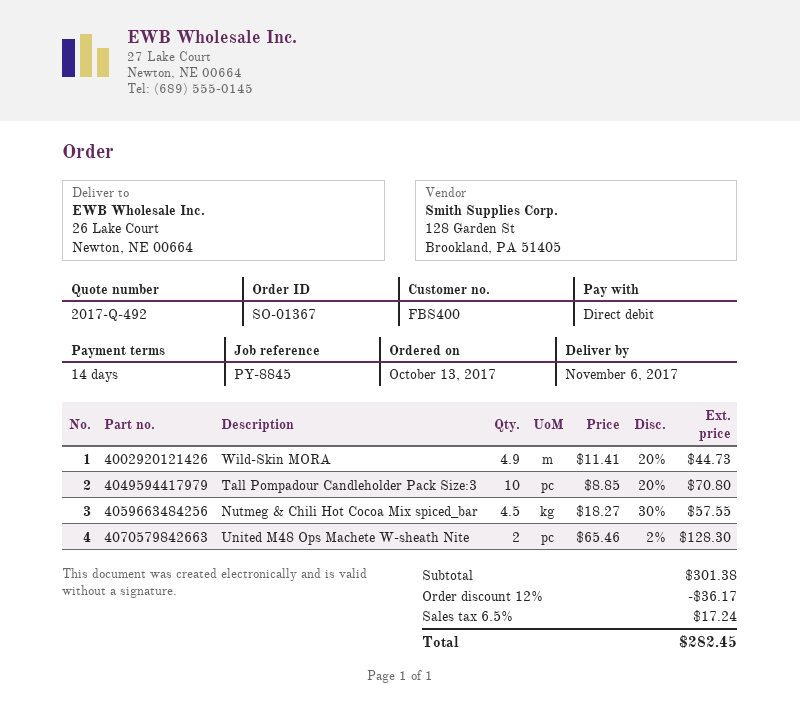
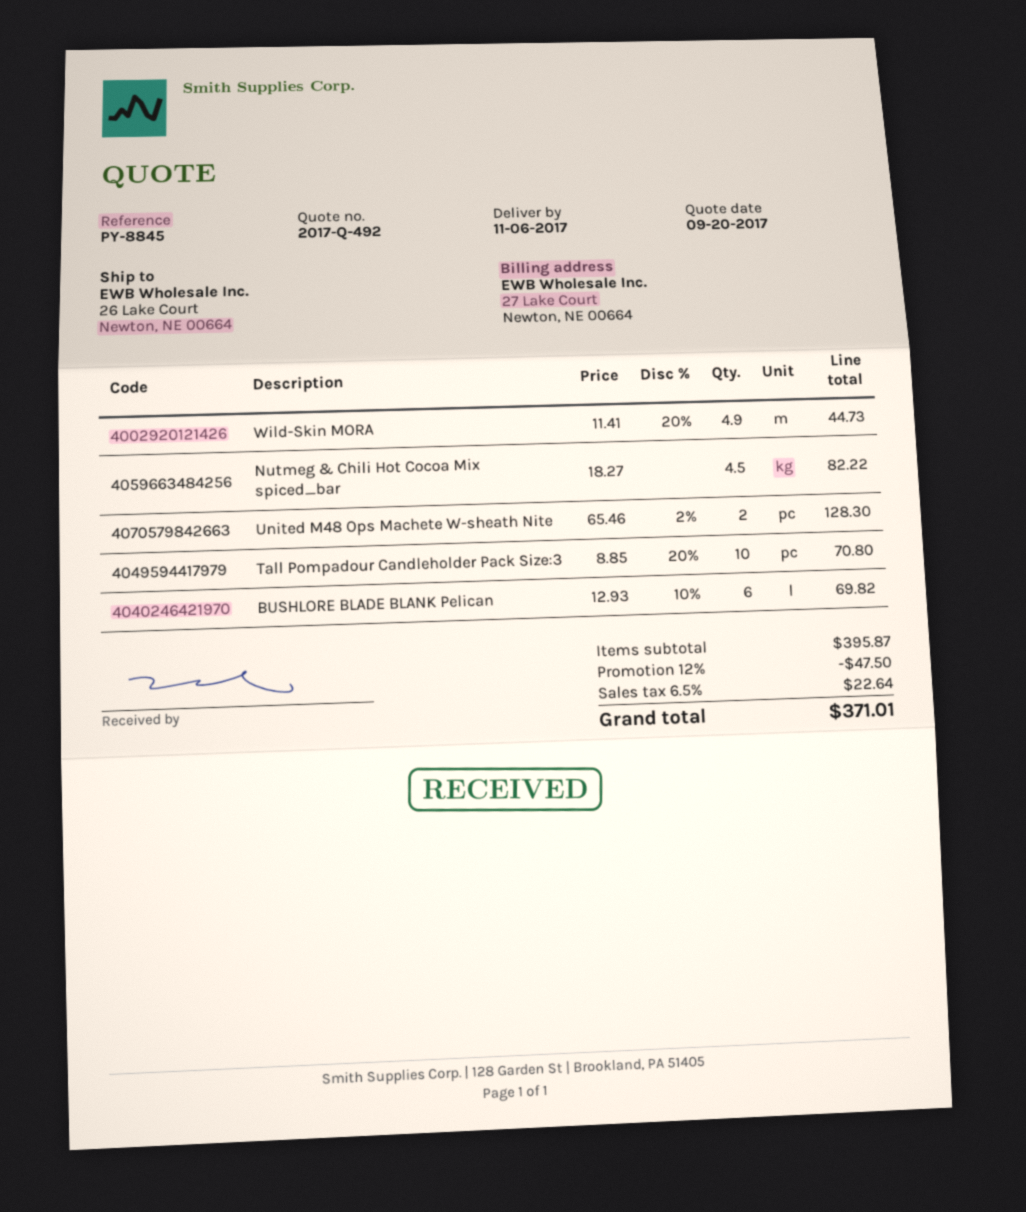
Nutmeg & Chili Hot Cocoa Mix spiced_bar: 4.5 x 18.27 - 30% = 57.55 -> 4.5 x 18.27 = 82.22
BUSHLORE BLADE BLANK Pelican: none -> 6 x 12.93 - 10% = 69.82
subtotal: 301.38 -> 395.87
discount: 12% = 36.17 -> 12% = 47.50
tax: 6.5% = 17.24 -> 6.5% = 22.64
total: 282.45 -> 371.01

